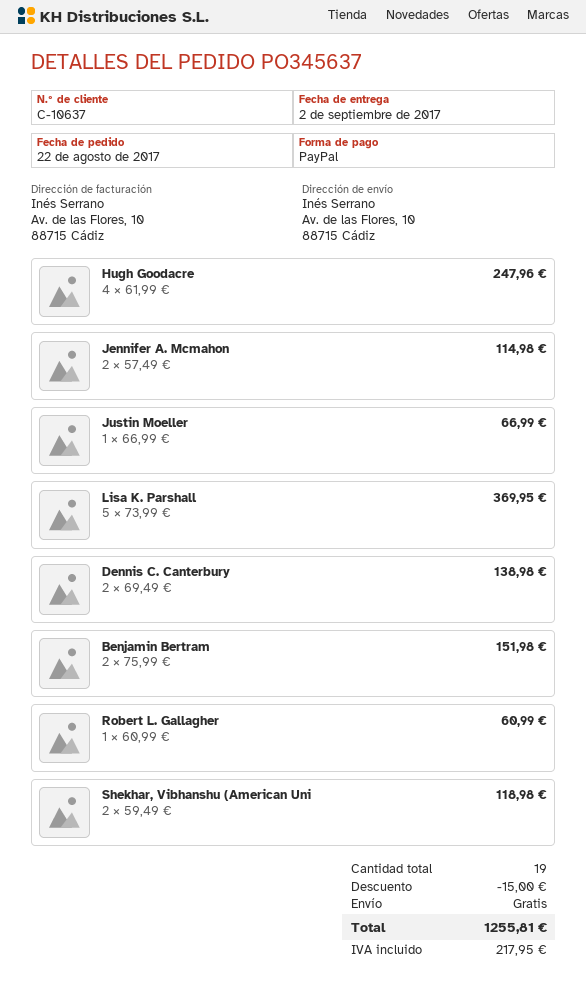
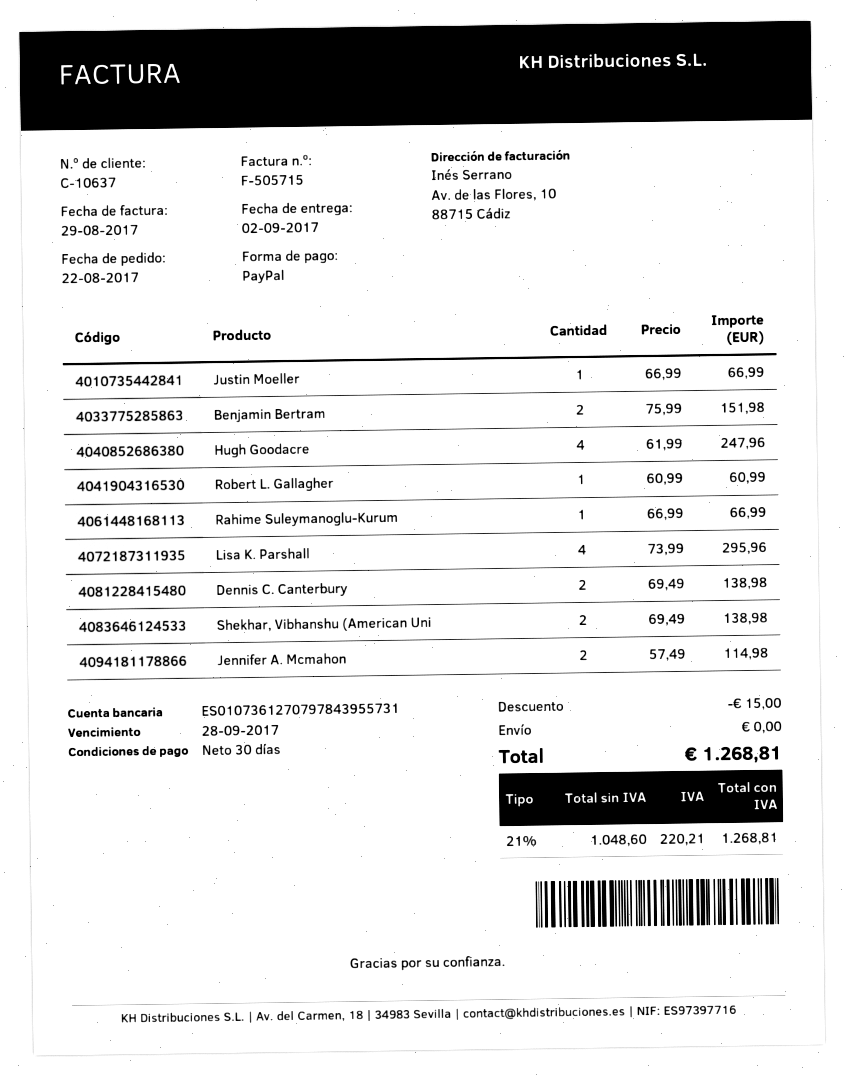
Lisa K. Parshall: 5 x 73.99 = 369.95 -> 4 x 73.99 = 295.96
Shekhar, Vibhanshu (American Uni: 2 x 59.49 = 118.98 -> 2 x 69.49 = 138.98
Rahime Suleymanoglu-Kurum: none -> 1 x 66.99 = 66.99
tax: 217.95 -> 220.21
total: 1255.81 -> 1268.81

